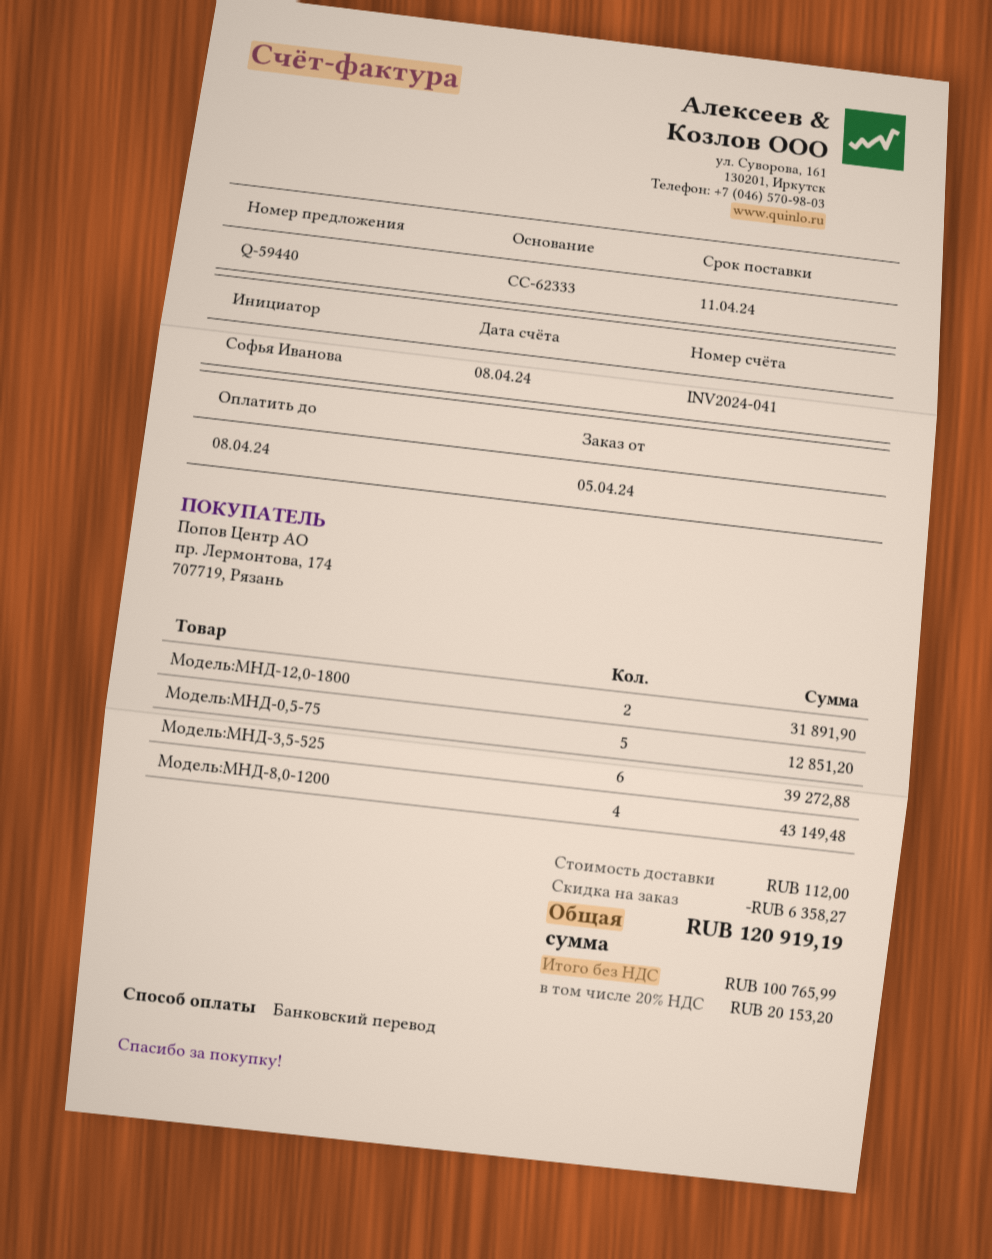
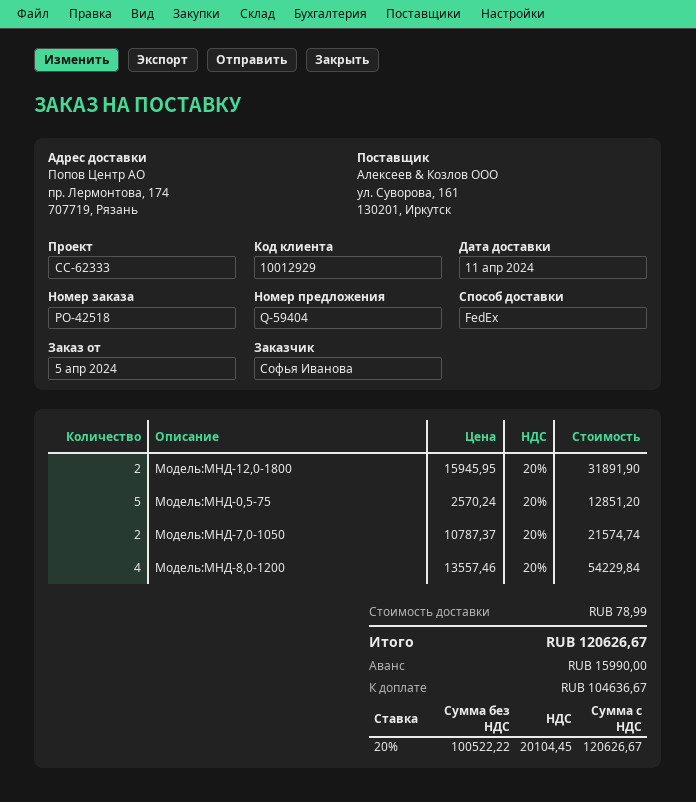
quote number: Q-59440 -> Q-59404
Модель:МНД-3,5-525: 6 for 39272.88 -> none
Модель:МНД-8,0-1200: 4 for 43149.48 -> 4 for 54229.84
Модель:МНД-7,0-1050: none -> 2 for 21574.74
discount: 6358.27 -> none
shipping: 112.00 -> 78.99
net: 100765.99 -> 100522.22
tax: 20% = 20153.20 -> 20% = 20104.45
total: 120919.19 -> 120626.67

